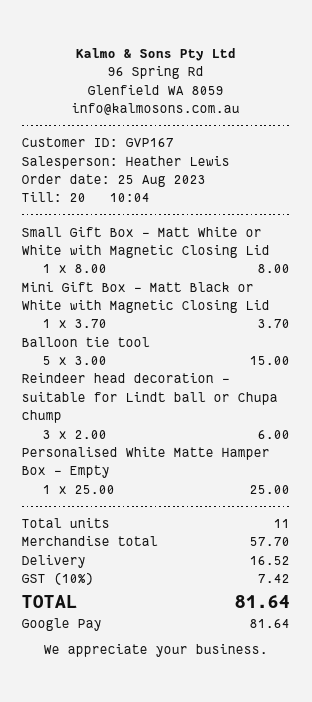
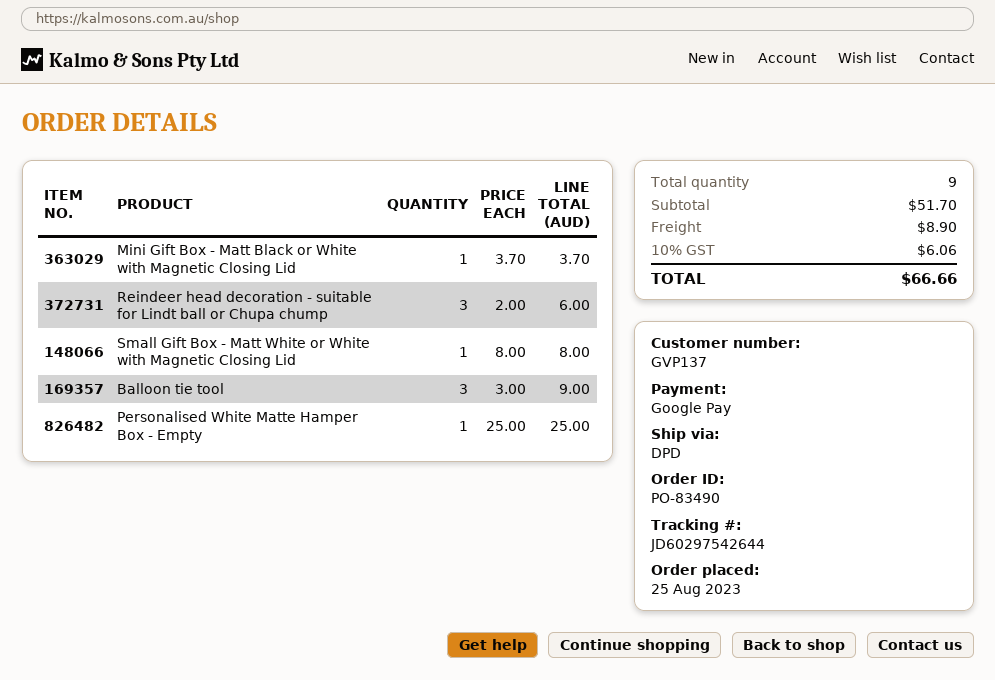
customer number: GVP167 -> GVP137
Balloon tie tool: 5 x 3.00 = 15.00 -> 3 x 3.00 = 9.00
total quantity: 11 -> 9
subtotal: 57.70 -> 51.70
shipping: 16.52 -> 8.90
tax: 10% = 7.42 -> 10% = 6.06
total: 81.64 -> 66.66

